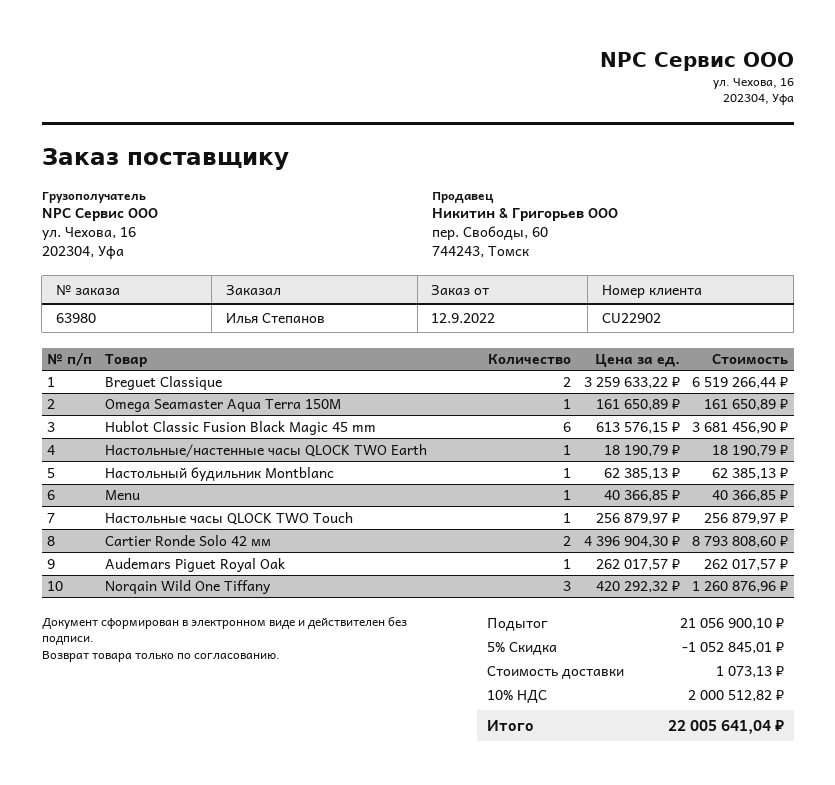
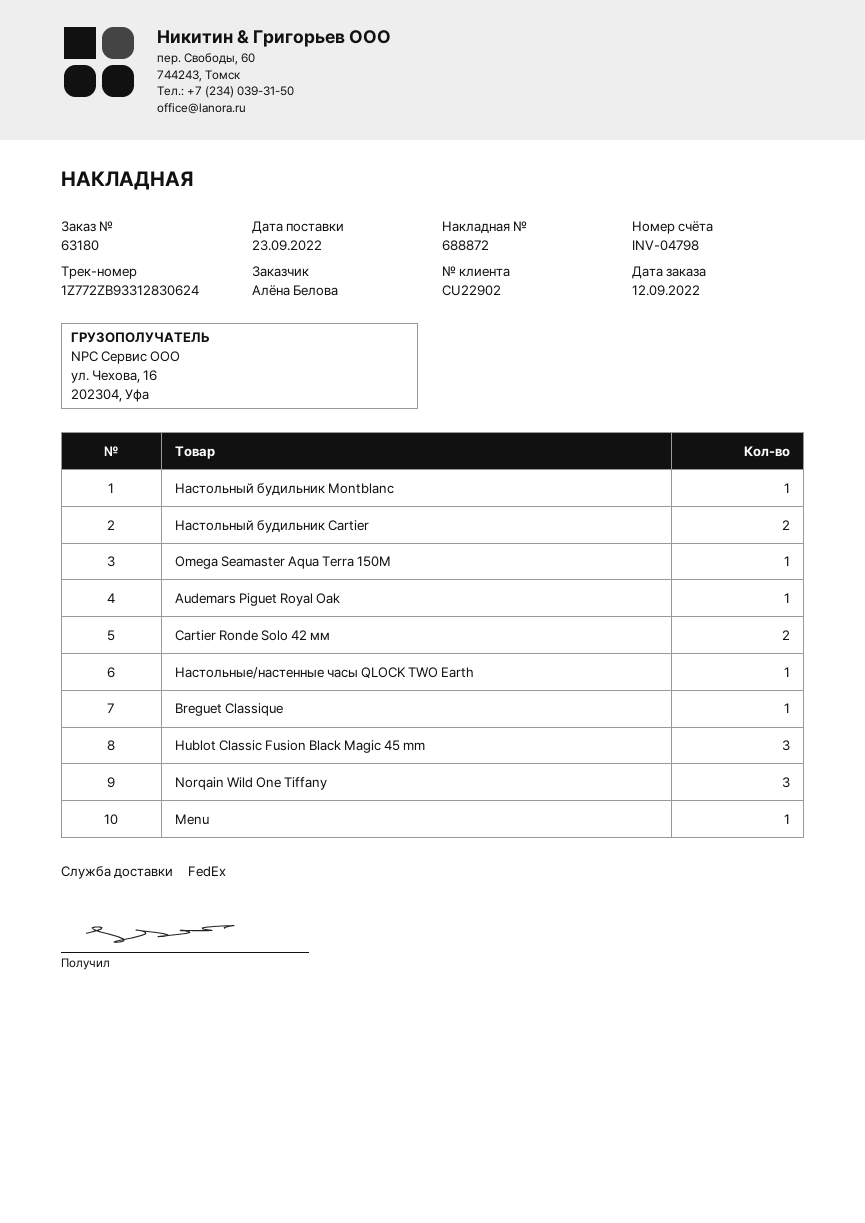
order number: 63980 -> 63180
ordered by: Илья Степанов -> Алёна Белова
Breguet Classique: 2 -> 1
Hublot Classic Fusion Black Magic 45 mm: 6 -> 3
Настольные часы QLOCK TWO Touch: 1 -> none
Настольный будильник Cartier: none -> 2

